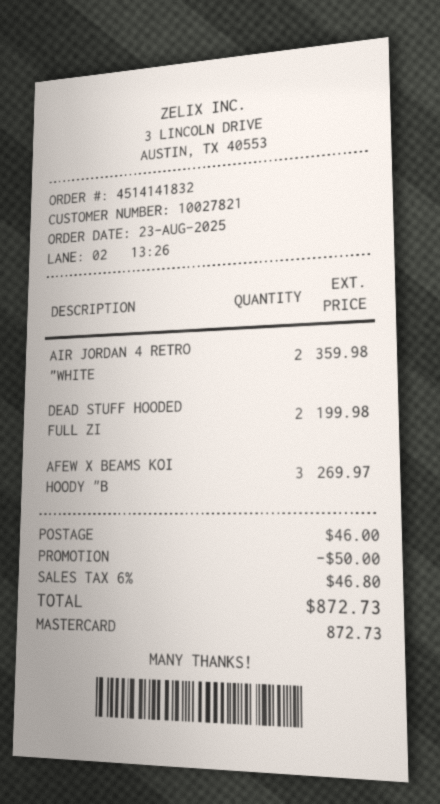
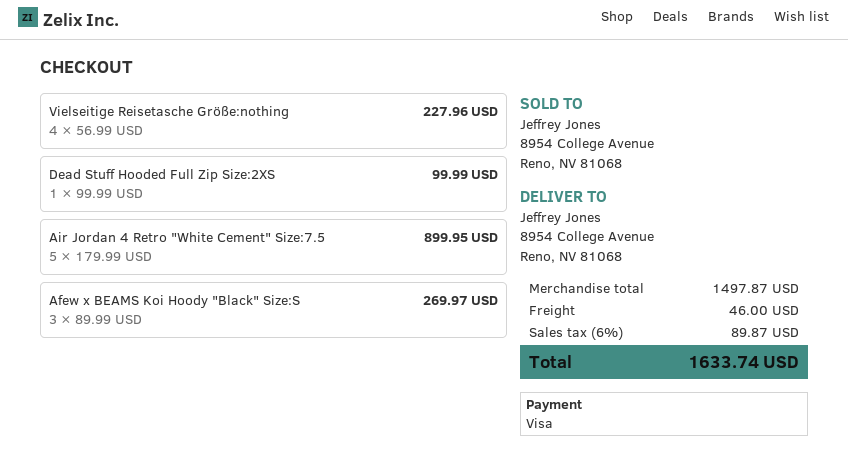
payment method: Mastercard -> Visa
AIR JORDAN 4 RETRO "WHITE: 2 for 359.98 -> 5 for 899.95
DEAD STUFF HOODED FULL ZI: 2 for 199.98 -> 1 for 99.99
Vielseitige Reisetasche Größe:nothing: none -> 4 for 227.96
discount: 50.00 -> none
tax: 6% = 46.80 -> 6% = 89.87
total: 872.73 -> 1633.74

